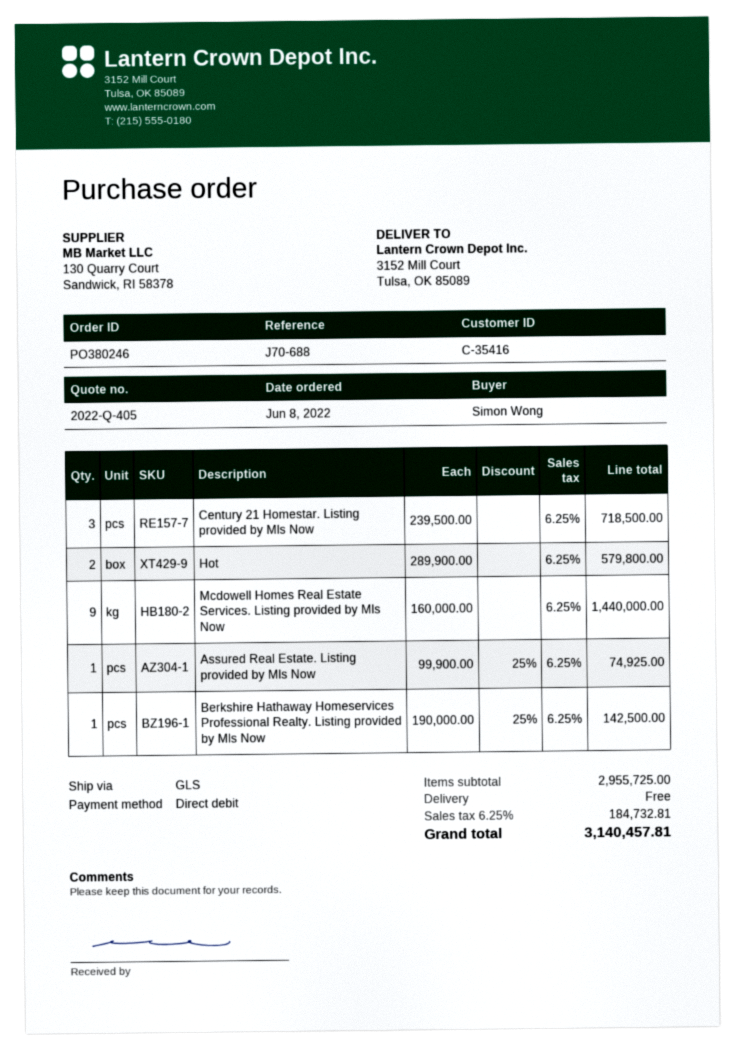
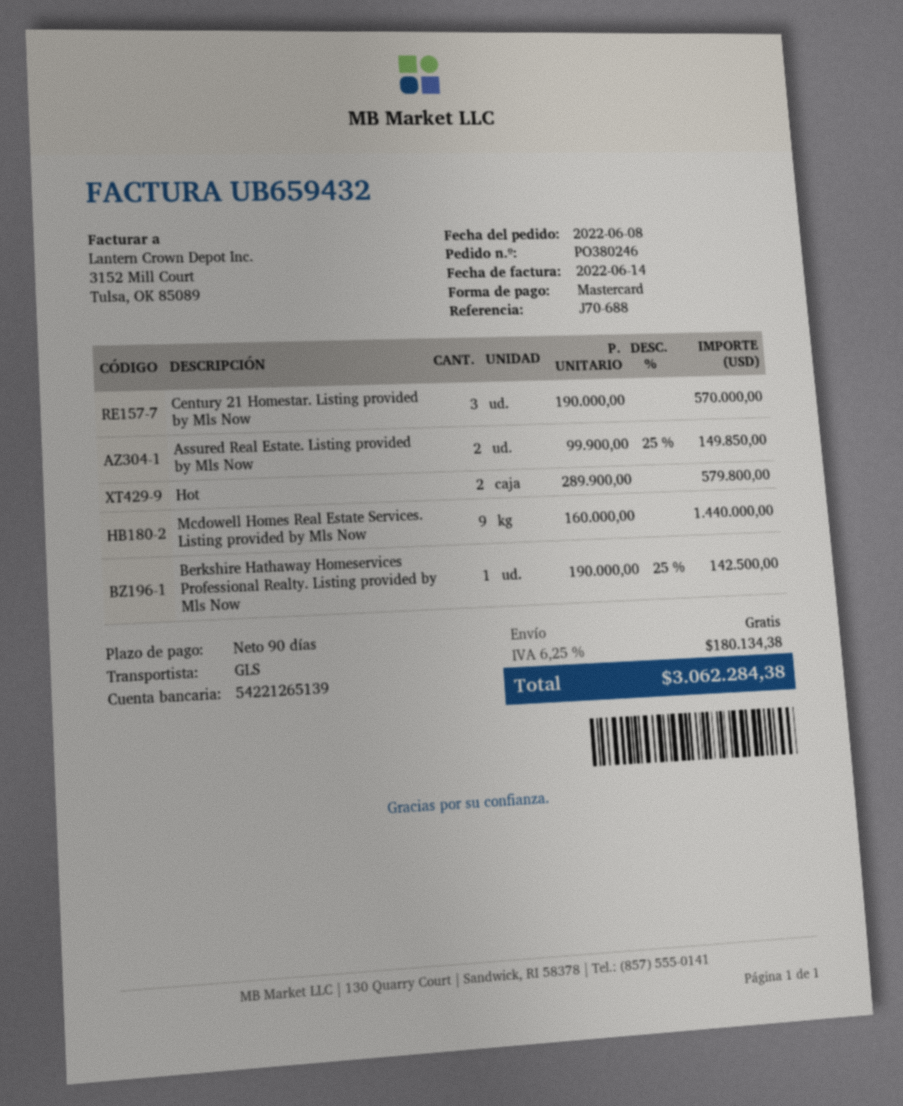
payment method: direct debit -> Mastercard
Century 21 Homestar. Listing provided by Mls Now: 3 x 239500.00 = 718500.00 -> 3 x 190000.00 = 570000.00
Assured Real Estate. Listing provided by Mls Now: 1 x 99900.00 - 25% = 74925.00 -> 2 x 99900.00 - 25% = 149850.00
tax: 6.25% = 184732.81 -> 6.25% = 180134.38
total: 3140457.81 -> 3062284.38

